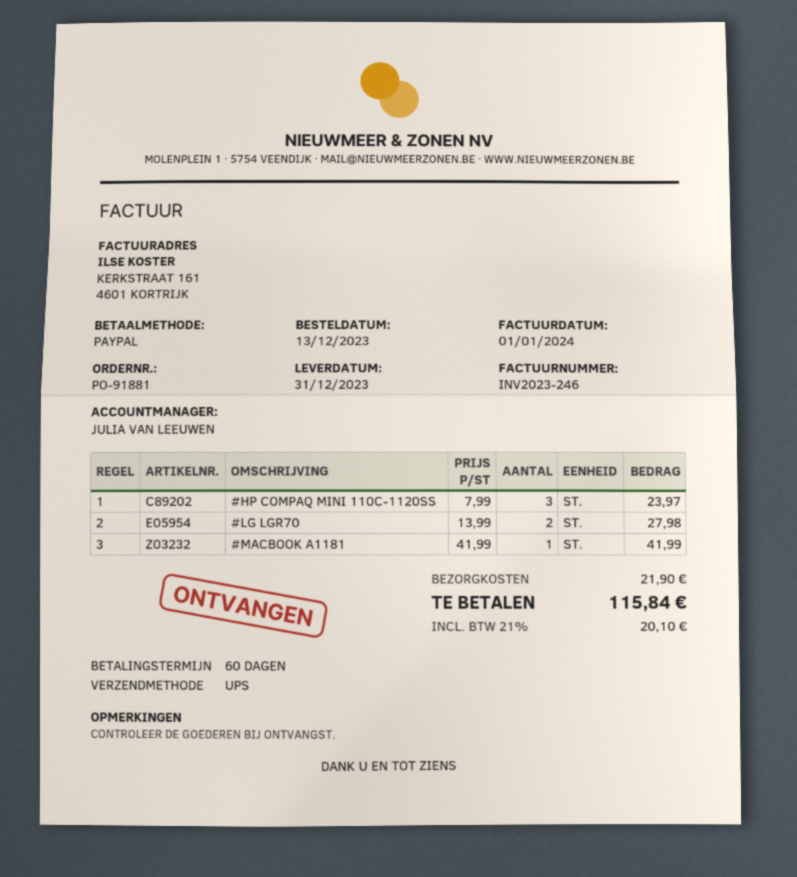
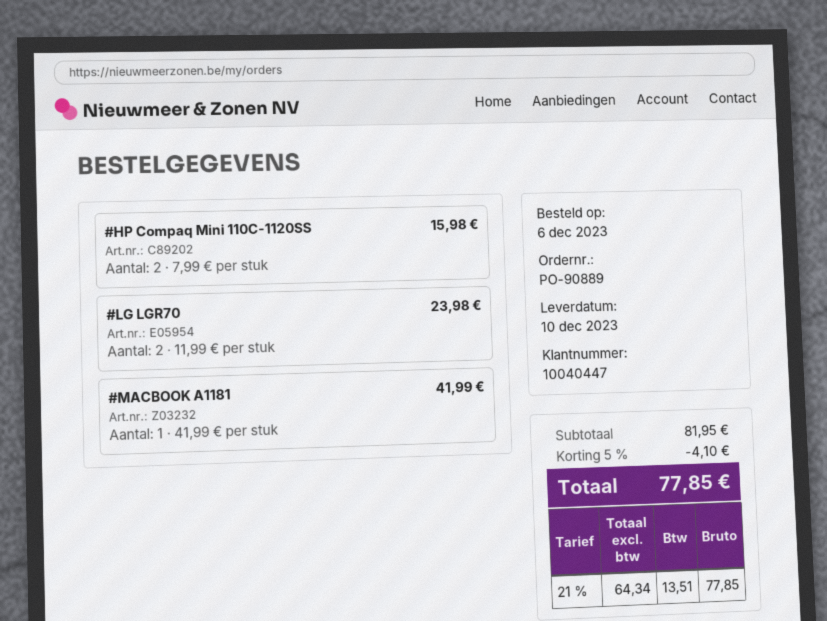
order number: PO-91881 -> PO-90889
order date: 2023-12-13 -> 2023-12-06
delivery date: 2023-12-31 -> 2023-12-10
#HP COMPAQ MINI 110C-1120SS: 3 x 7.99 = 23.97 -> 2 x 7.99 = 15.98
#LG LGR70: 2 x 13.99 = 27.98 -> 2 x 11.99 = 23.98
discount: none -> 5% = 4.10
shipping: 21.90 -> none
tax: 21% = 20.10 -> 21% = 13.51
total: 115.84 -> 77.85

